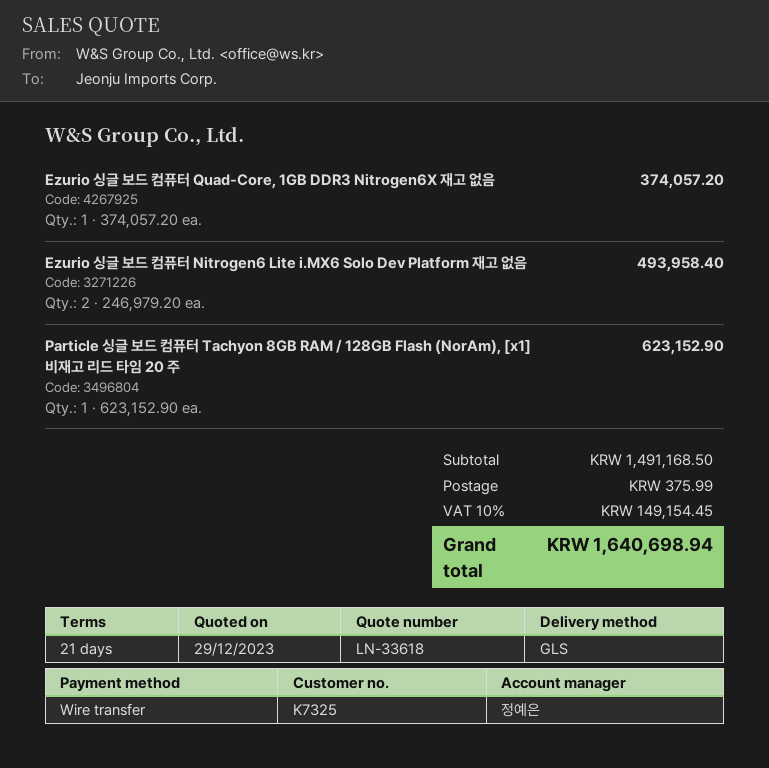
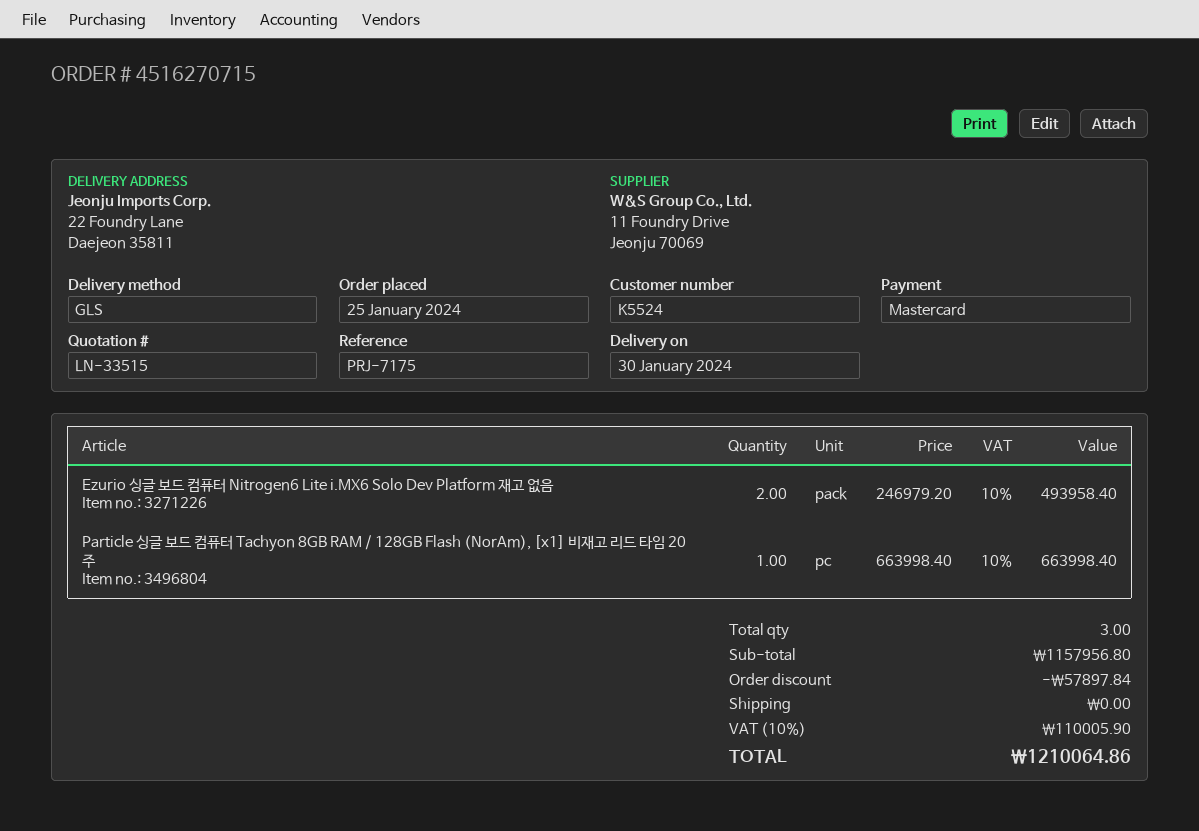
quote number: LN-33618 -> LN-33515
customer number: K7325 -> K5524
payment method: bank transfer -> Mastercard
Ezurio 싱글 보드 컴퓨터 Quad-Core, 1GB DDR3 Nitrogen6X 재고 없음: 1 x 374057.20 = 374057.20 -> none
Particle 싱글 보드 컴퓨터 Tachyon 8GB RAM / 128GB Flash (NorAm), [x1] 비재고 리드 타임 20 주: 1 x 623152.90 = 623152.90 -> 1 x 663998.40 = 663998.40
subtotal: 1491168.50 -> 1157956.80
discount: none -> 57897.84
shipping: 375.99 -> 0.00
tax: 10% = 149154.45 -> 10% = 110005.90
total: 1640698.94 -> 1210064.86

